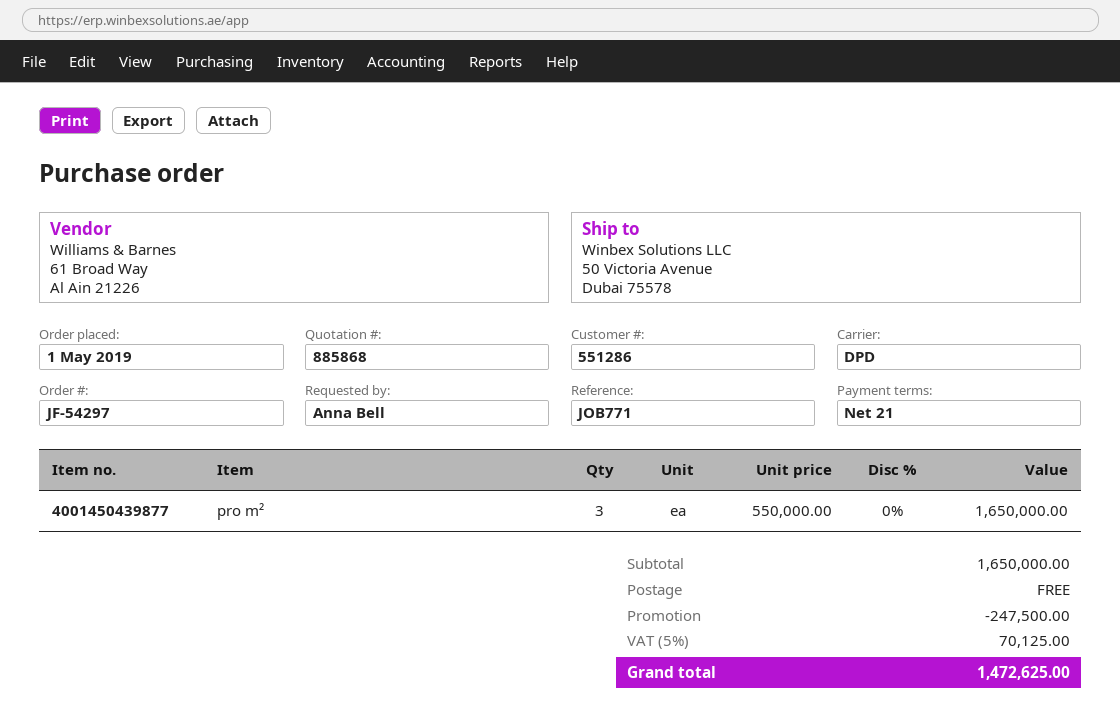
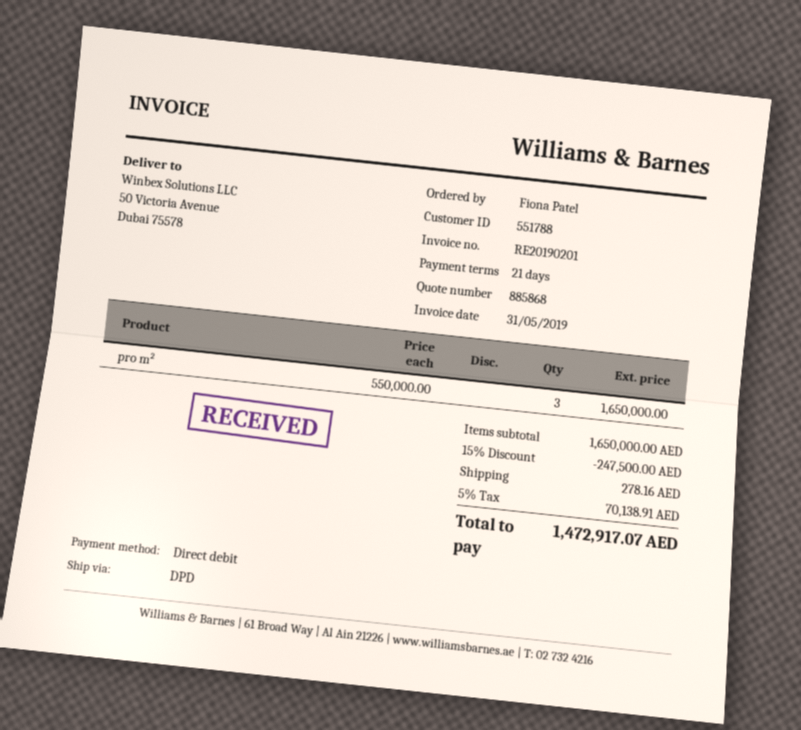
customer number: 551286 -> 551788
ordered by: Anna Bell -> Fiona Patel
shipping: 0.00 -> 278.16
tax: 5% = 70125.00 -> 5% = 70138.91
total: 1472625.00 -> 1472917.07

